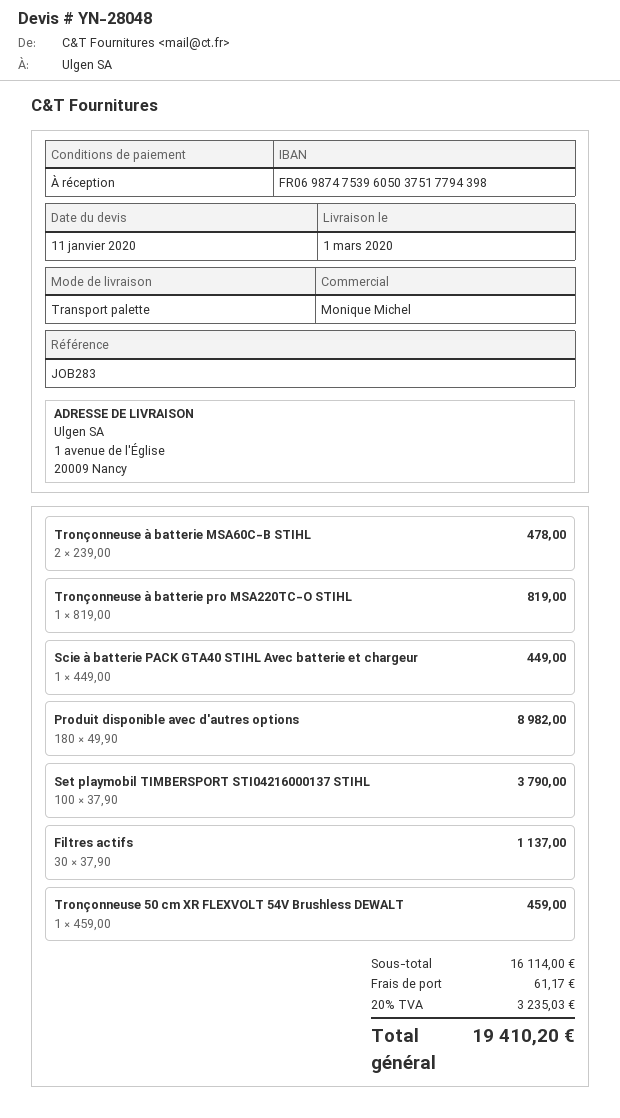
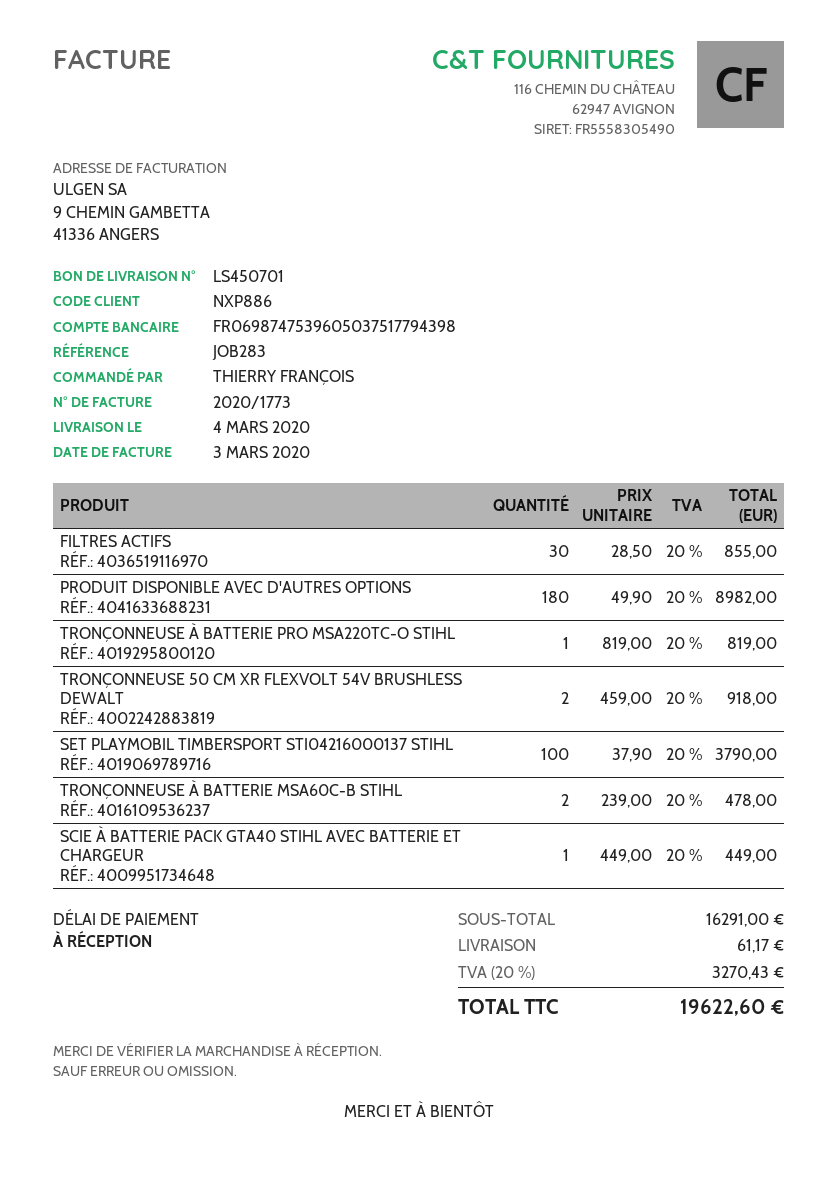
delivery date: 2020-03-01 -> 2020-03-04
Filtres actifs: 30 x 37.90 = 1137.00 -> 30 x 28.50 = 855.00
Tronçonneuse 50 cm XR FLEXVOLT 54V Brushless DEWALT: 1 x 459.00 = 459.00 -> 2 x 459.00 = 918.00
subtotal: 16114.00 -> 16291.00
tax: 20% = 3235.03 -> 20% = 3270.43
total: 19410.20 -> 19622.60

